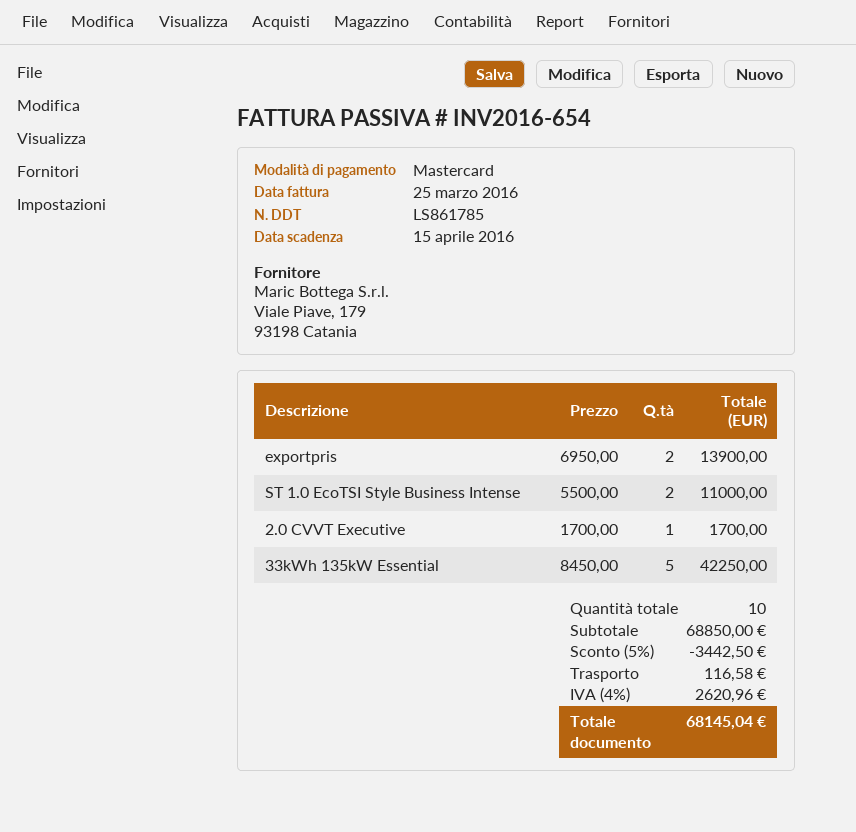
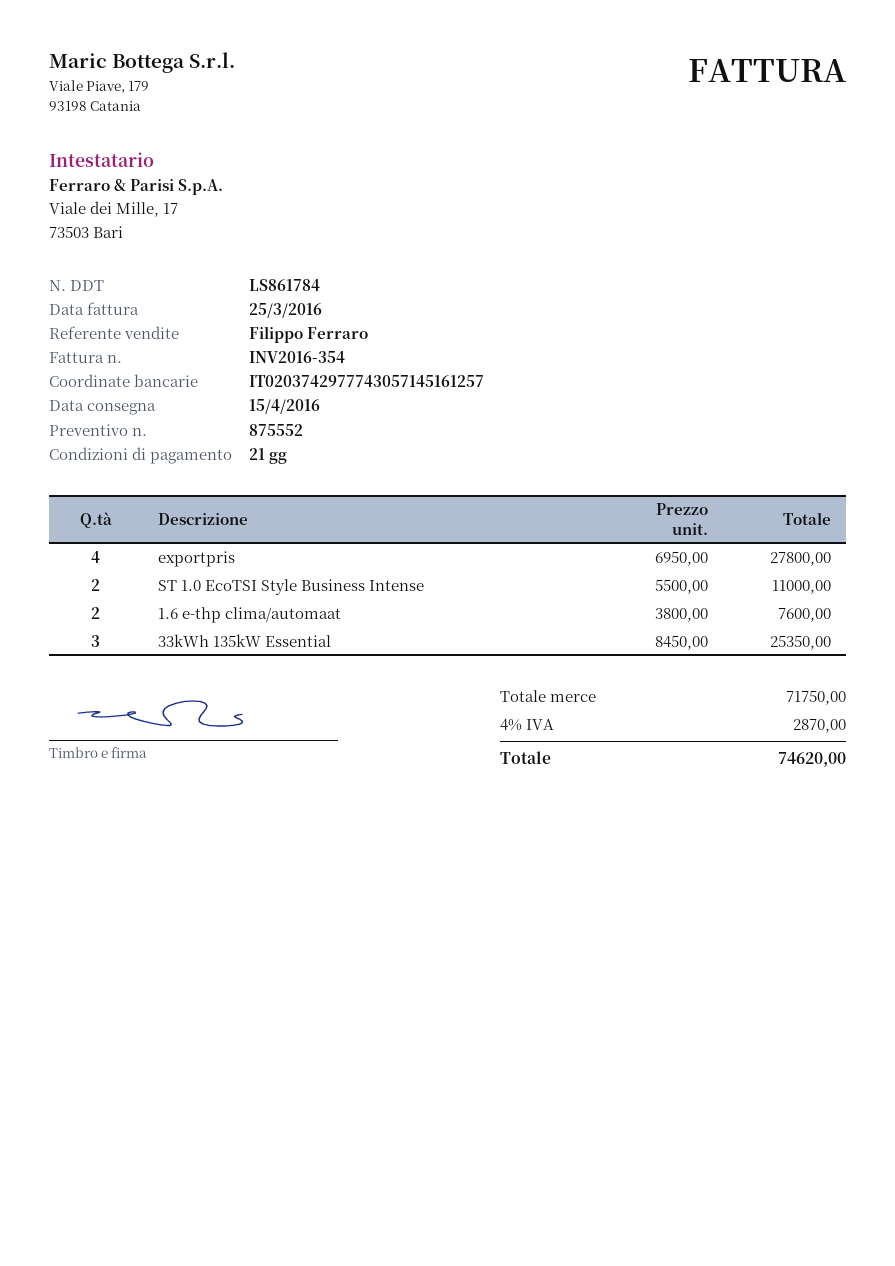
delivery note number: LS861785 -> LS861784
invoice number: INV2016-654 -> INV2016-354
exportpris: 2 x 6950.00 = 13900.00 -> 4 x 6950.00 = 27800.00
2.0 CVVT Executive: 1 x 1700.00 = 1700.00 -> none
33kWh 135kW Essential: 5 x 8450.00 = 42250.00 -> 3 x 8450.00 = 25350.00
1.6 e-thp clima/automaat: none -> 2 x 3800.00 = 7600.00
subtotal: 68850.00 -> 71750.00
discount: 5% = 3442.50 -> none
shipping: 116.58 -> none
tax: 4% = 2620.96 -> 4% = 2870.00
total: 68145.04 -> 74620.00

